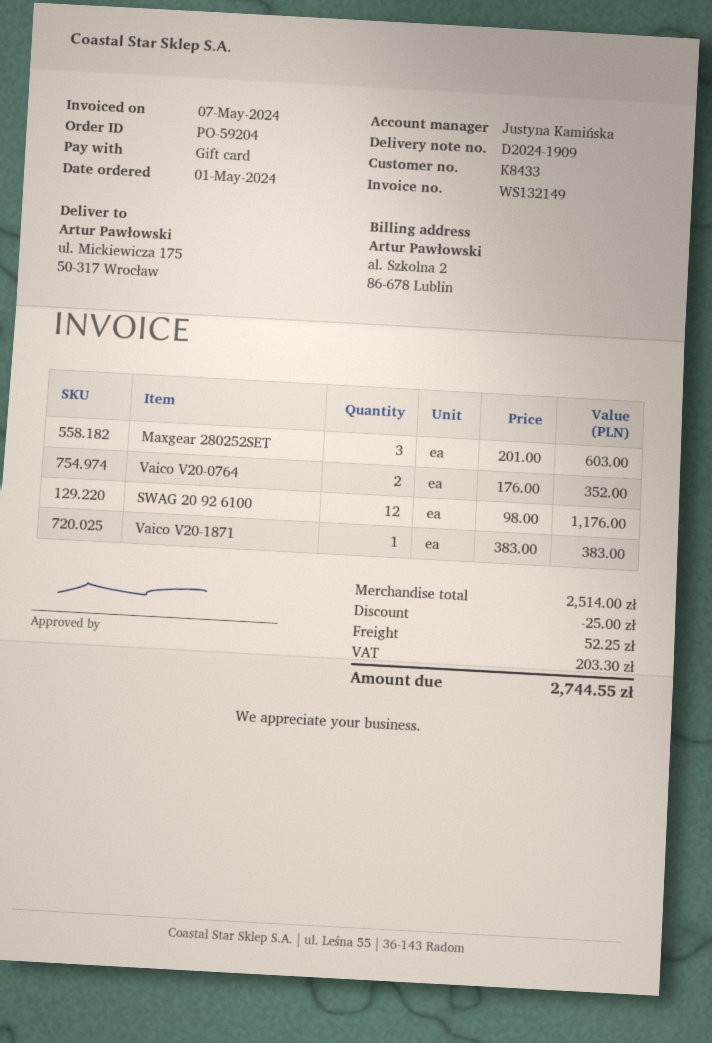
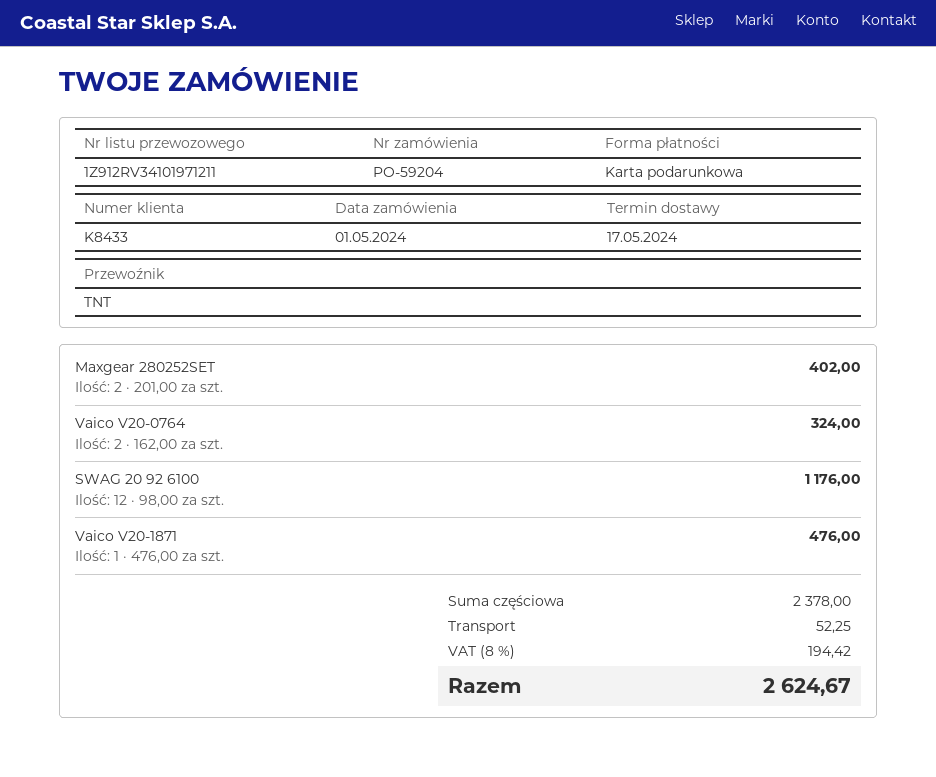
Maxgear 280252SET: 3 x 201.00 = 603.00 -> 2 x 201.00 = 402.00
Vaico V20-0764: 2 x 176.00 = 352.00 -> 2 x 162.00 = 324.00
Vaico V20-1871: 1 x 383.00 = 383.00 -> 1 x 476.00 = 476.00
subtotal: 2514.00 -> 2378.00
discount: 25.00 -> none
tax: 203.30 -> 194.42
total: 2744.55 -> 2624.67

